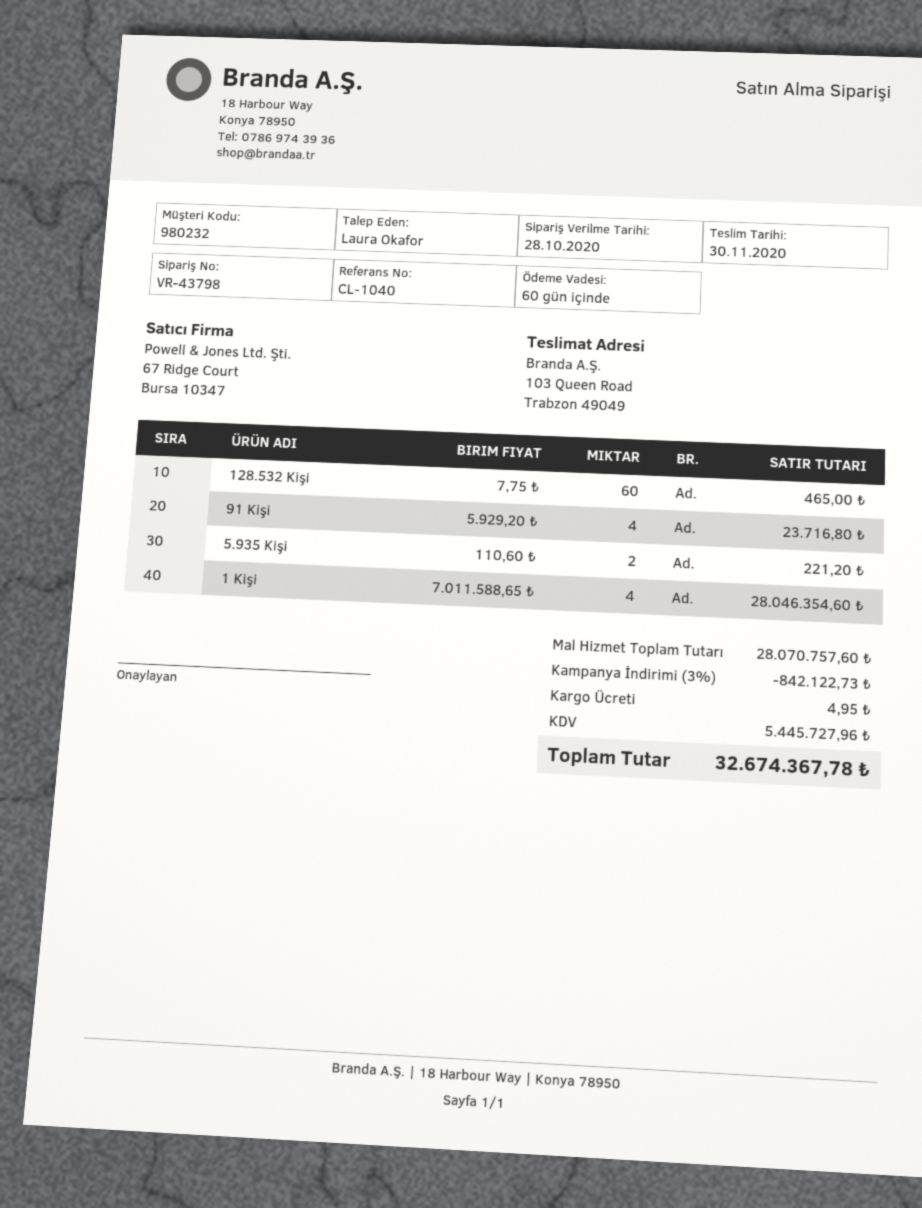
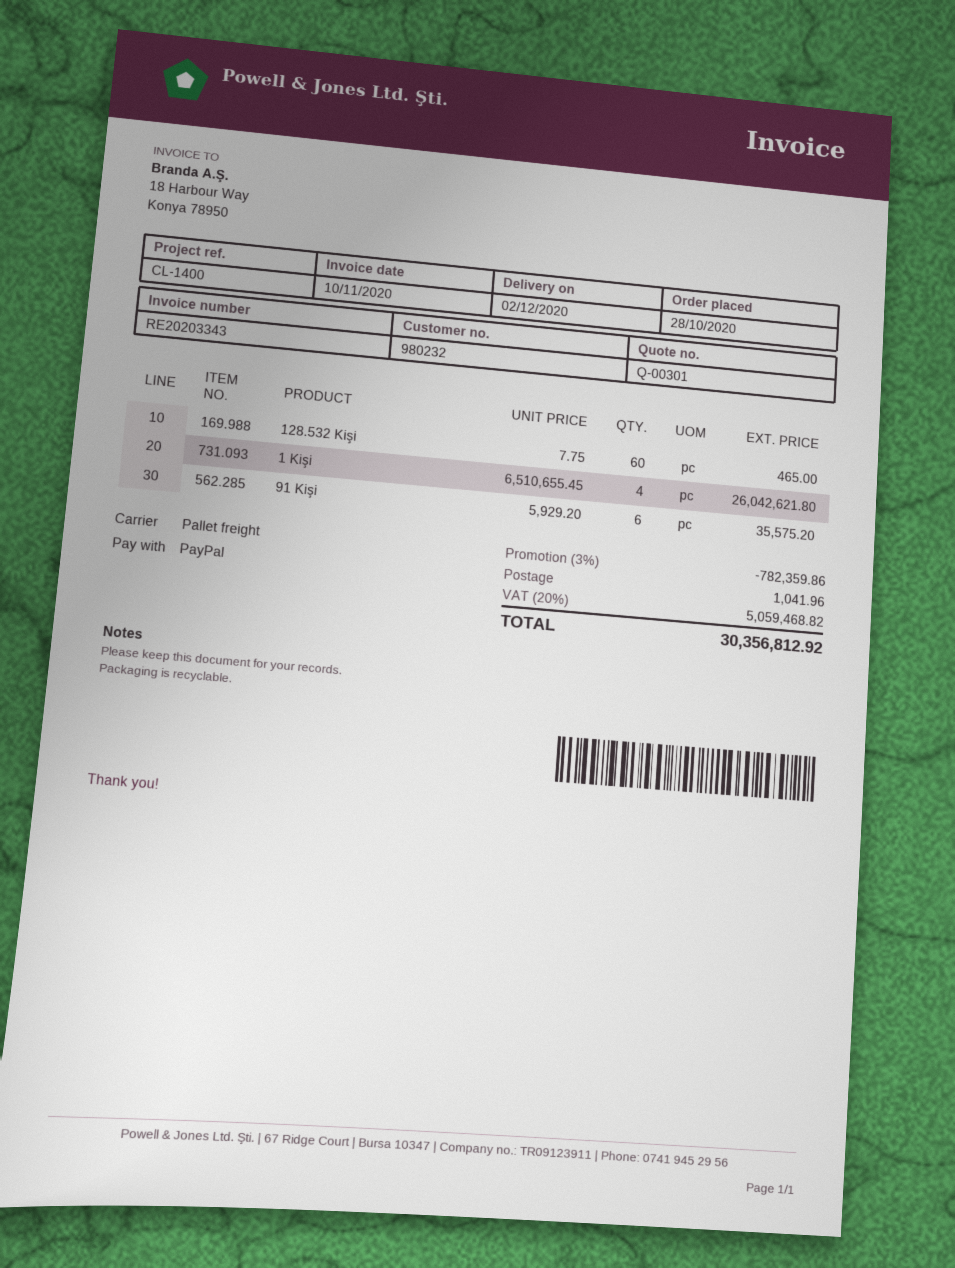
delivery date: 2020-11-30 -> 2020-12-02
reference: CL-1040 -> CL-1400
91 Kişi: 4 x 5929.20 = 23716.80 -> 6 x 5929.20 = 35575.20
5.935 Kişi: 2 x 110.60 = 221.20 -> none
1 Kişi: 4 x 7011588.65 = 28046354.60 -> 4 x 6510655.45 = 26042621.80
discount: 3% = 842122.73 -> 3% = 782359.86
shipping: 4.95 -> 1041.96
tax: 5445727.96 -> 5059468.82
total: 32674367.78 -> 30356812.92

